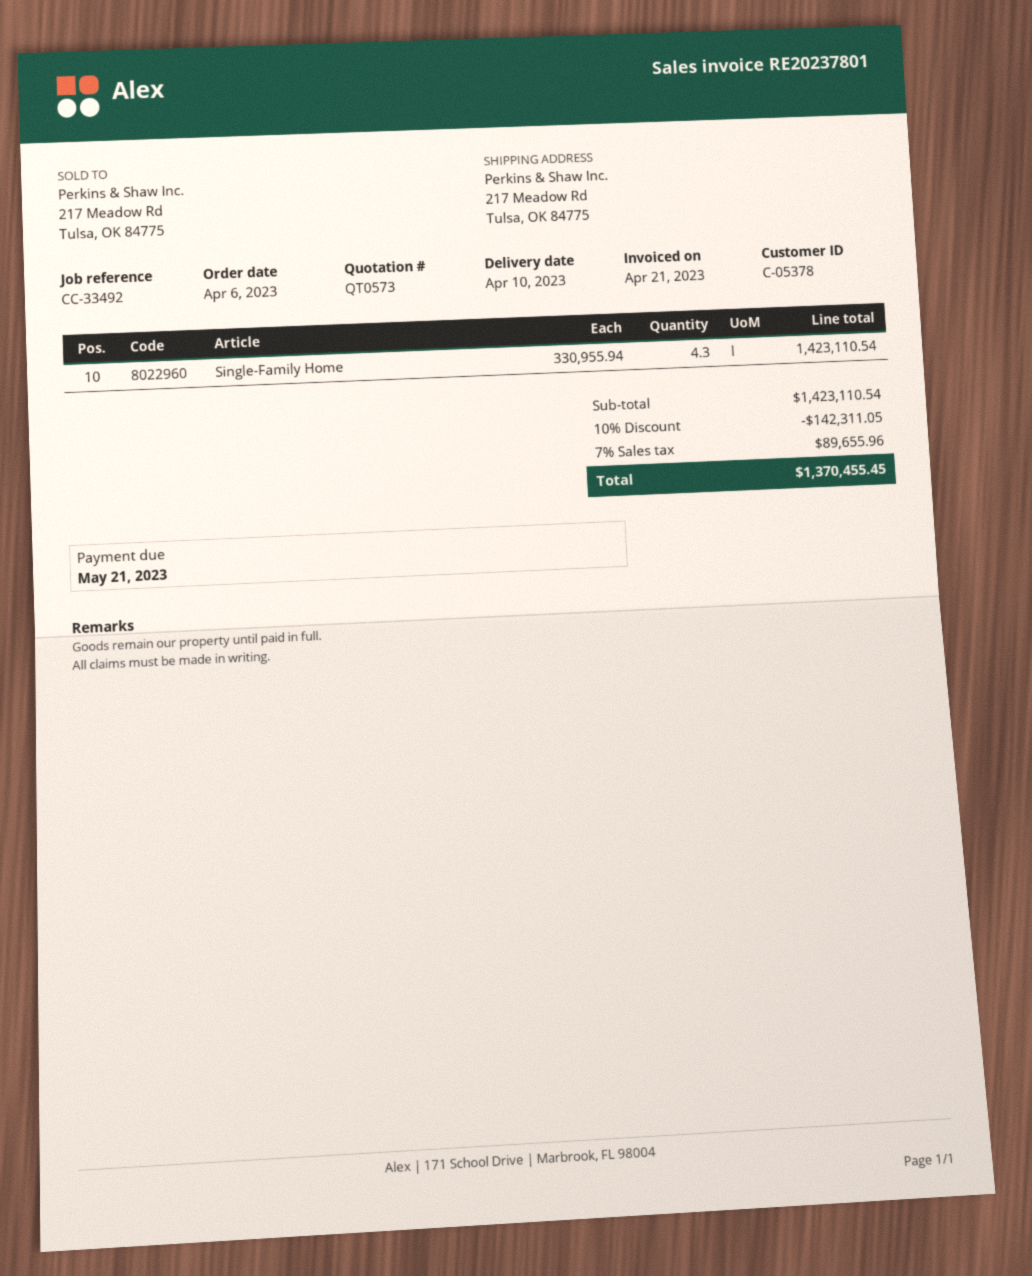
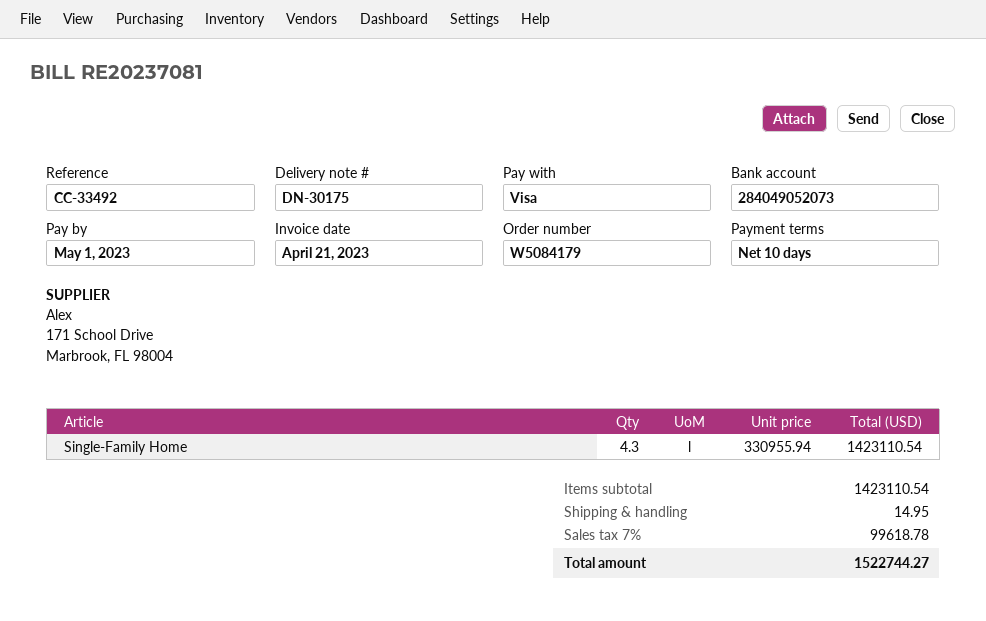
invoice number: RE20237801 -> RE20237081
due date: 2023-05-21 -> 2023-05-01
discount: 10% = 142311.05 -> none
shipping: none -> 14.95
tax: 7% = 89655.96 -> 7% = 99618.78
total: 1370455.45 -> 1522744.27

